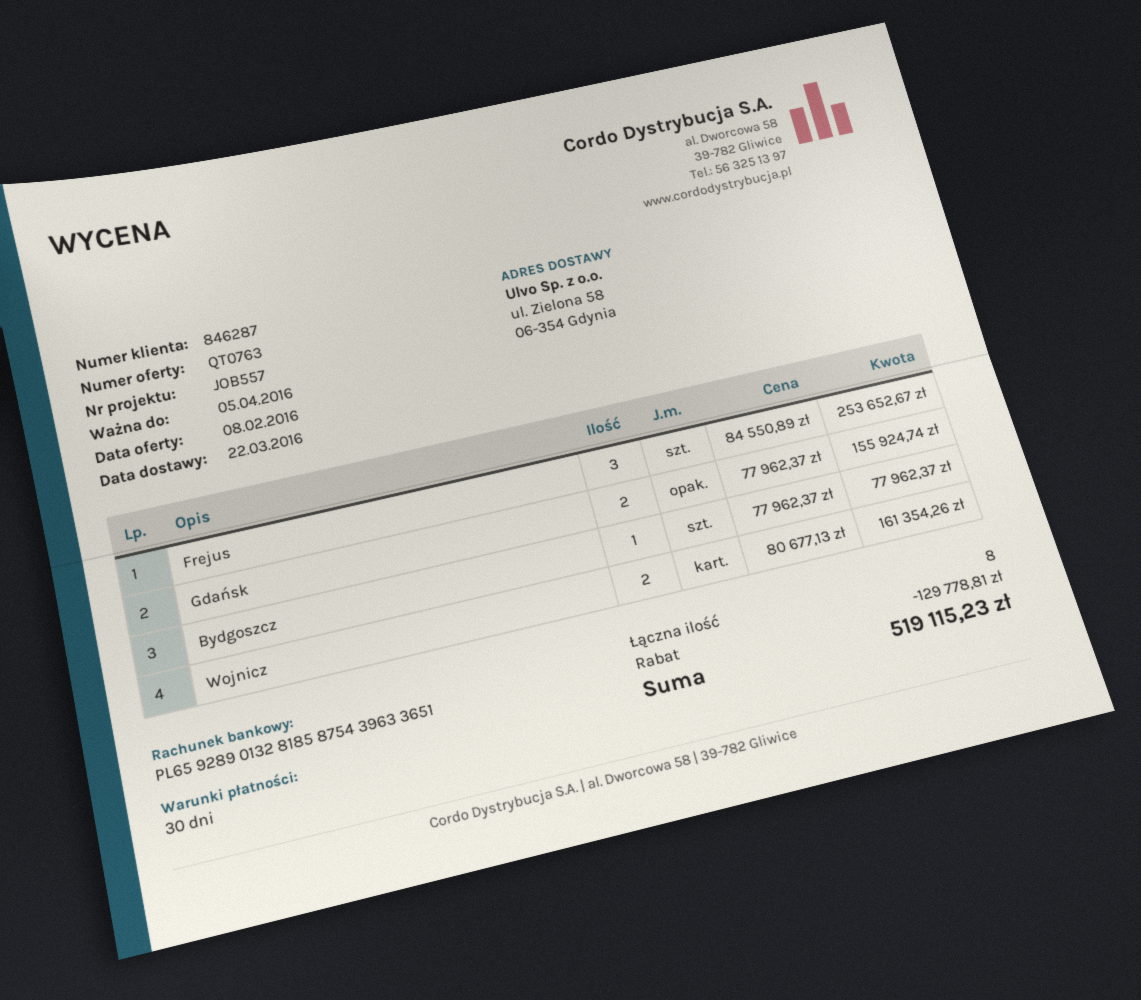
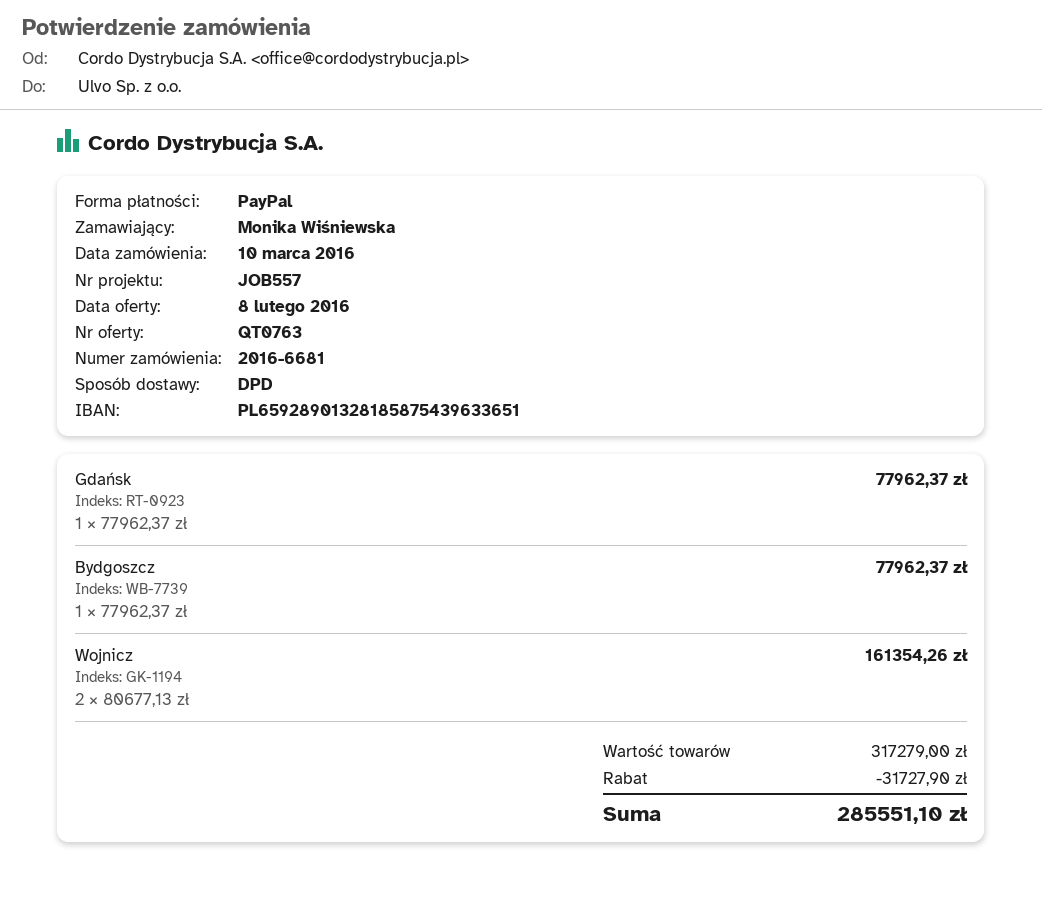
Frejus: 3 x 84550.89 = 253652.67 -> none
Gdańsk: 2 x 77962.37 = 155924.74 -> 1 x 77962.37 = 77962.37
discount: 129778.81 -> 31727.90
total: 519115.23 -> 285551.10

